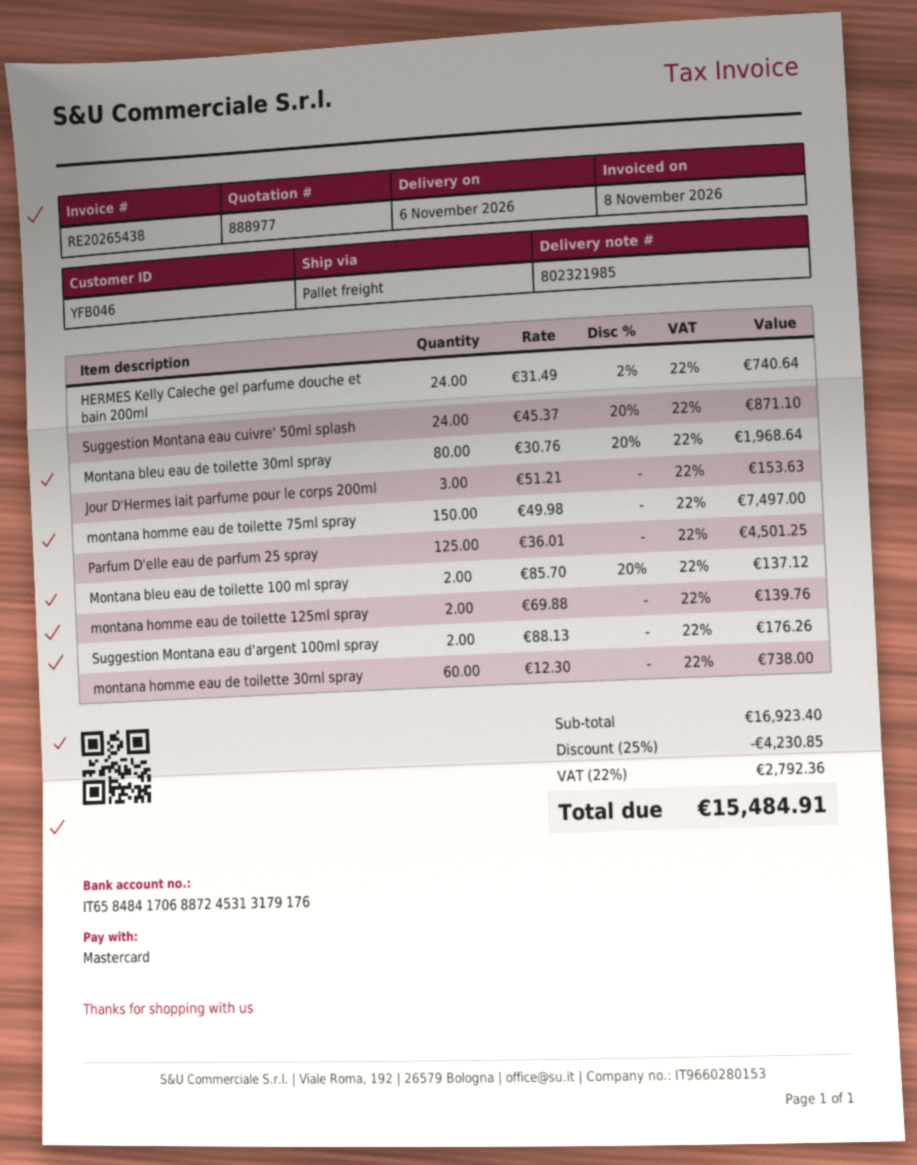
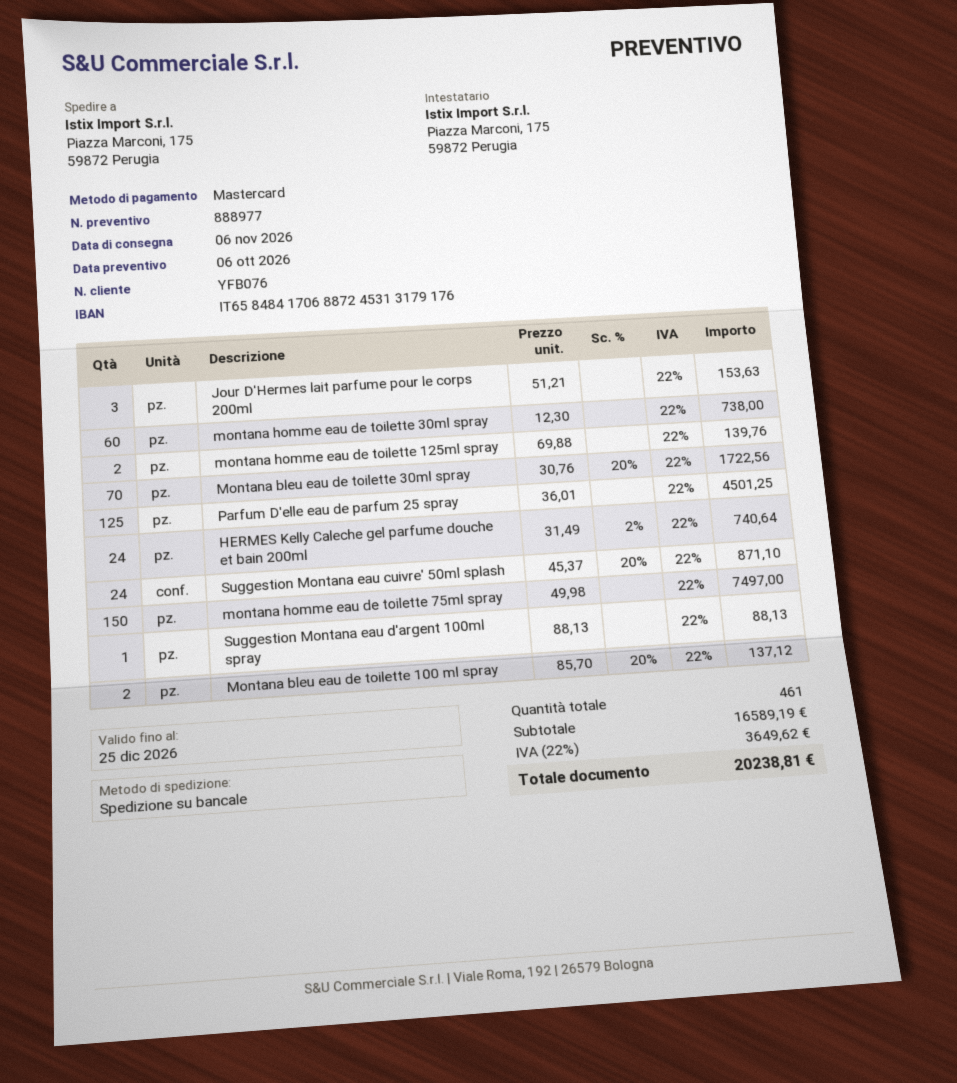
customer number: YFB046 -> YFB076
Montana bleu eau de toilette 30ml spray: 80 x 30.76 - 20% = 1968.64 -> 70 x 30.76 - 20% = 1722.56
Suggestion Montana eau d'argent 100ml spray: 2 x 88.13 = 176.26 -> 1 x 88.13 = 88.13
subtotal: 16923.40 -> 16589.19
discount: 25% = 4230.85 -> none
tax: 22% = 2792.36 -> 22% = 3649.62
total: 15484.91 -> 20238.81

